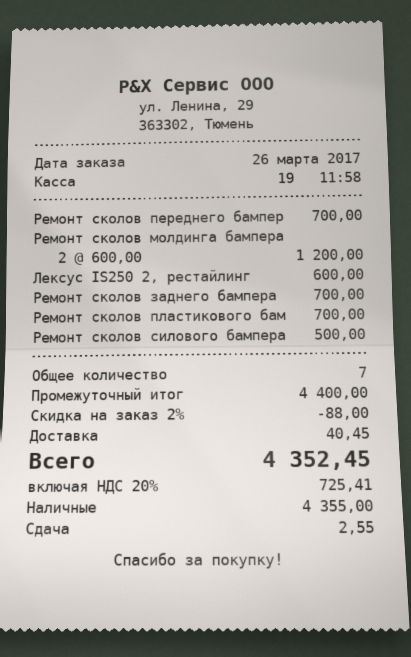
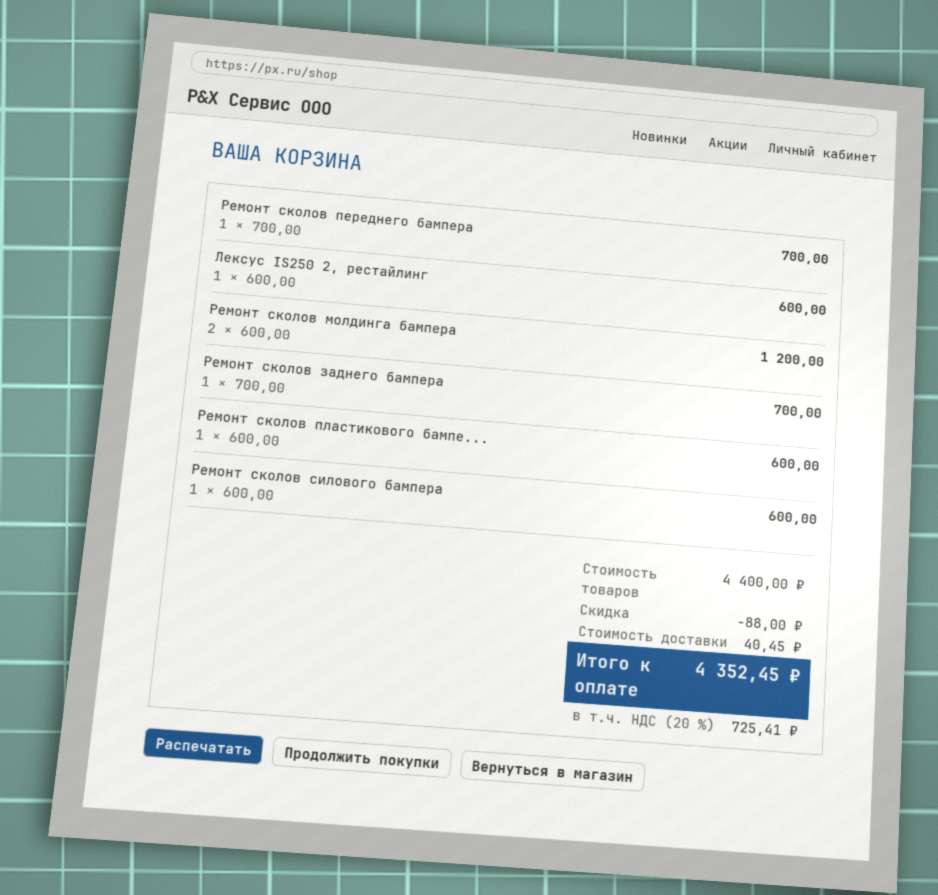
Ремонт сколов пластикового бам: 1 x 700.00 = 700.00 -> 1 x 600.00 = 600.00
Ремонт сколов силового бампера: 1 x 500.00 = 500.00 -> 1 x 600.00 = 600.00

